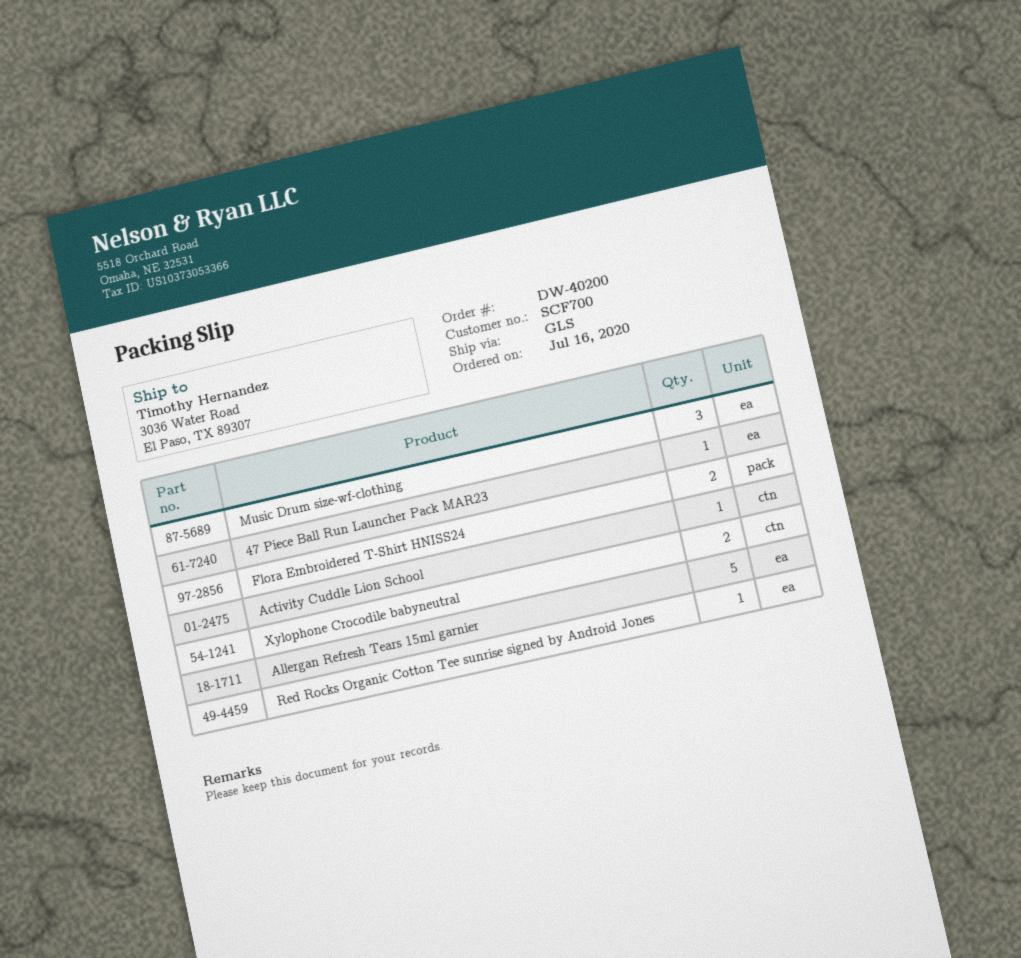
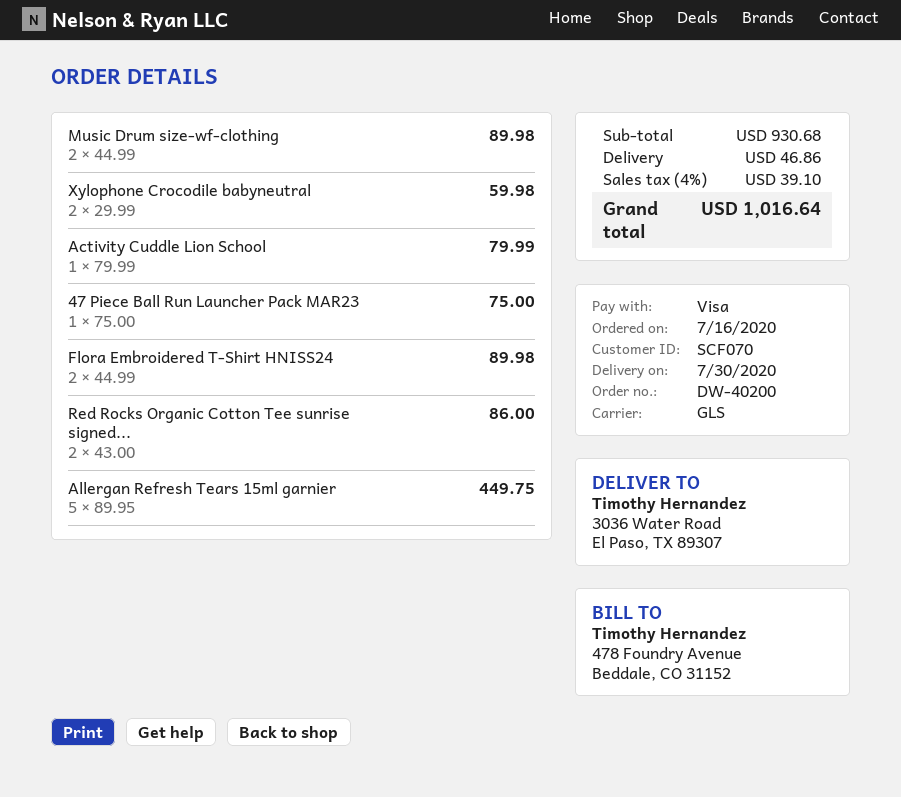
customer number: SCF700 -> SCF070
Music Drum size-wf-clothing: 3 -> 2
Red Rocks Organic Cotton Tee sunrise signed by Android Jones: 1 -> 2

